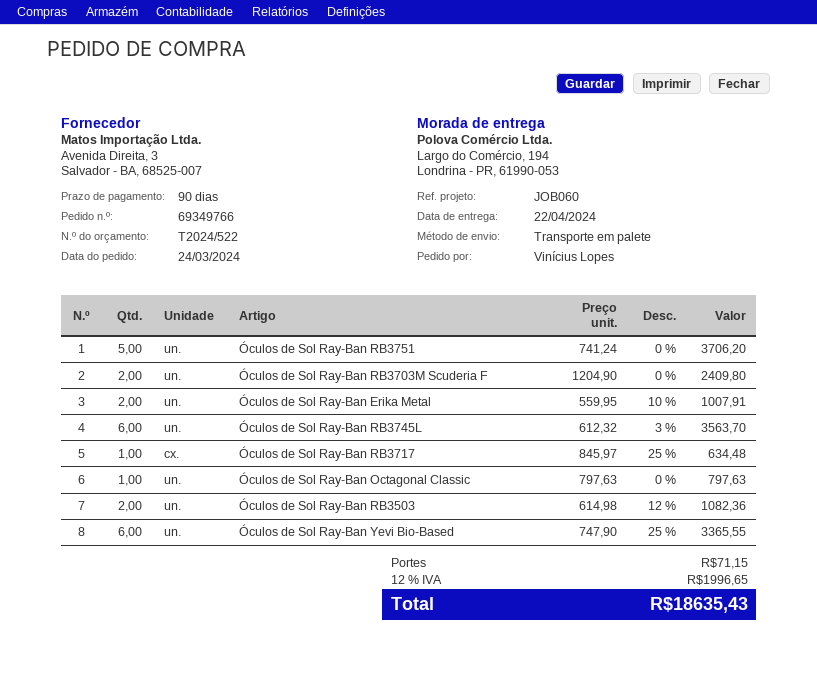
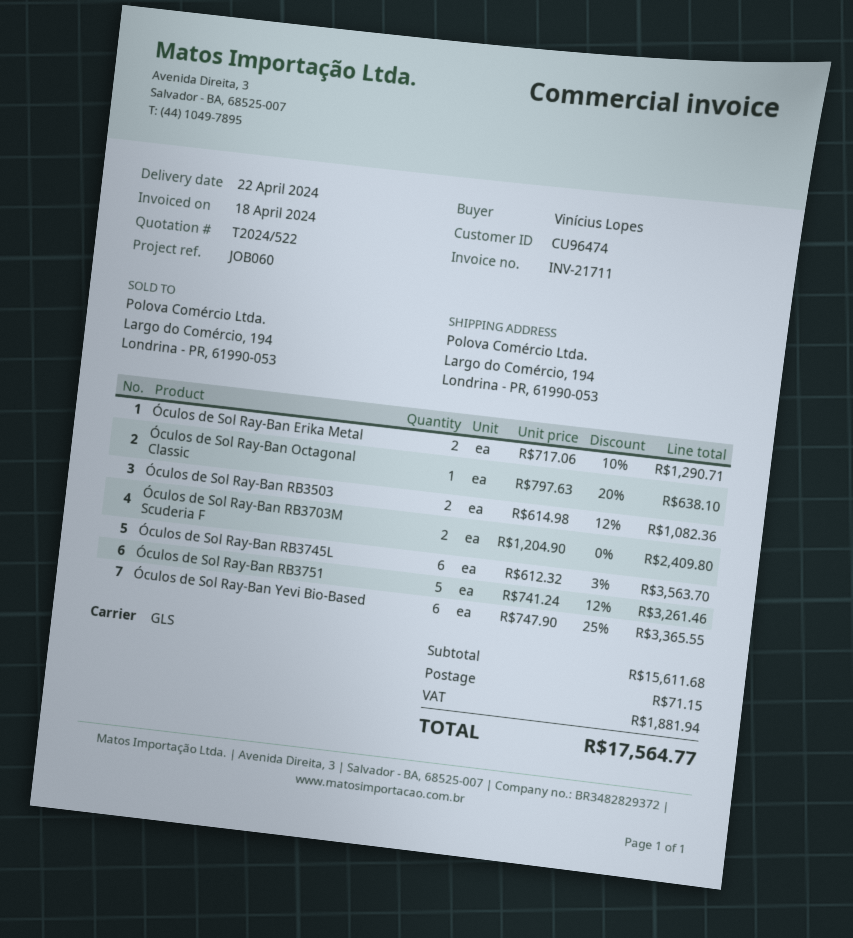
shipping method: pallet freight -> GLS
Óculos de Sol Ray-Ban RB3751: 5 x 741.24 = 3706.20 -> 5 x 741.24 - 12% = 3261.46
Óculos de Sol Ray-Ban Erika Metal: 2 x 559.95 - 10% = 1007.91 -> 2 x 717.06 - 10% = 1290.71
Óculos de Sol Ray-Ban RB3717: 1 x 845.97 - 25% = 634.48 -> none
Óculos de Sol Ray-Ban Octagonal Classic: 1 x 797.63 = 797.63 -> 1 x 797.63 - 20% = 638.10
tax: 1996.65 -> 1881.94
total: 18635.43 -> 17564.77

